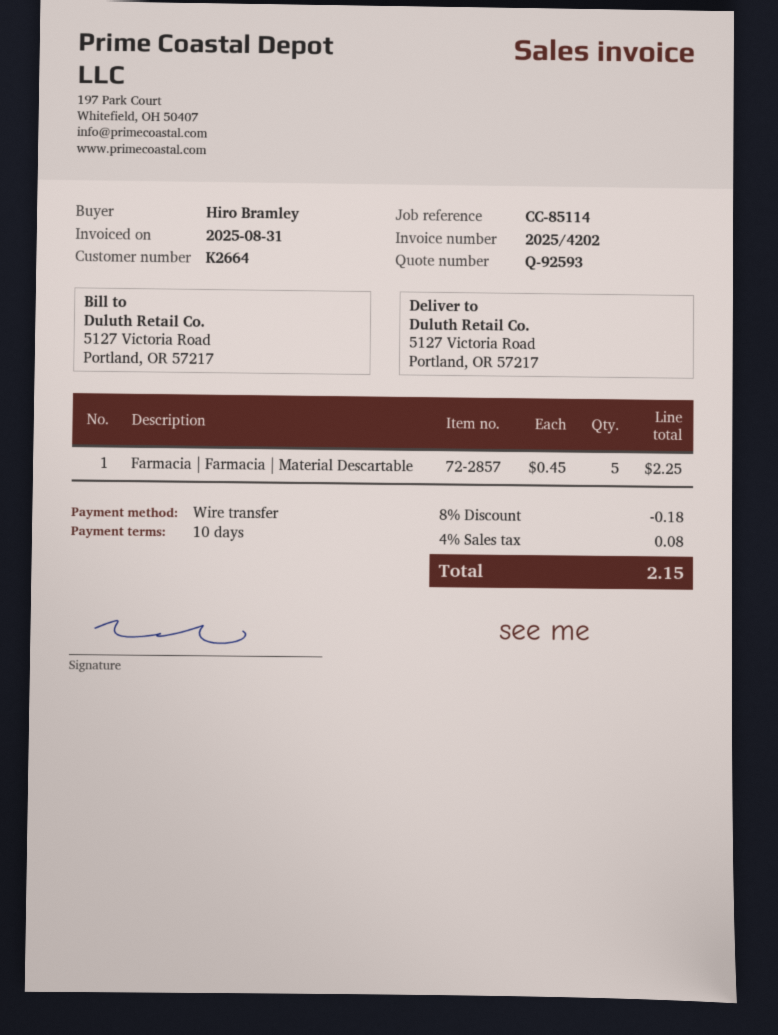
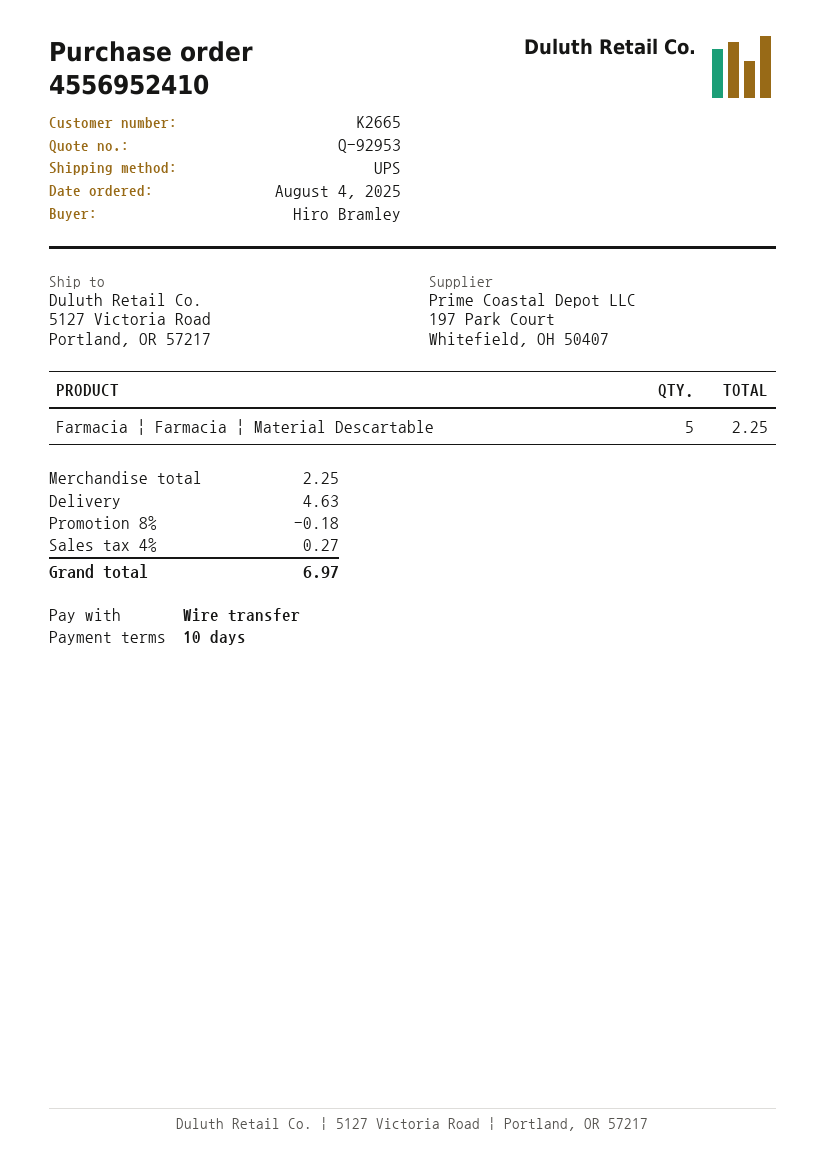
quote number: Q-92593 -> Q-92953
customer number: K2664 -> K2665
shipping: none -> 4.63
tax: 4% = 0.08 -> 4% = 0.27
total: 2.15 -> 6.97

